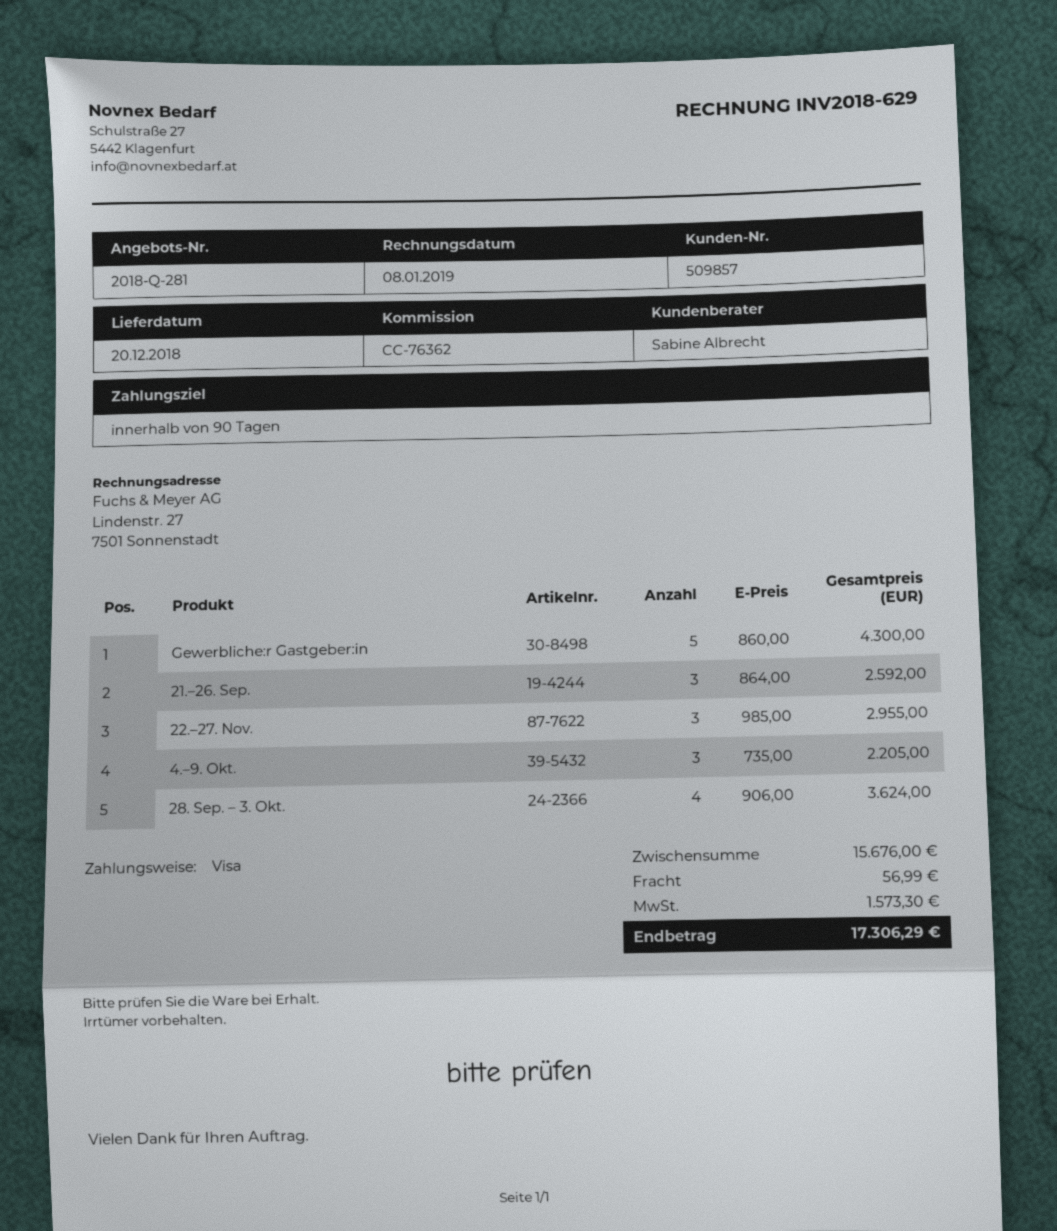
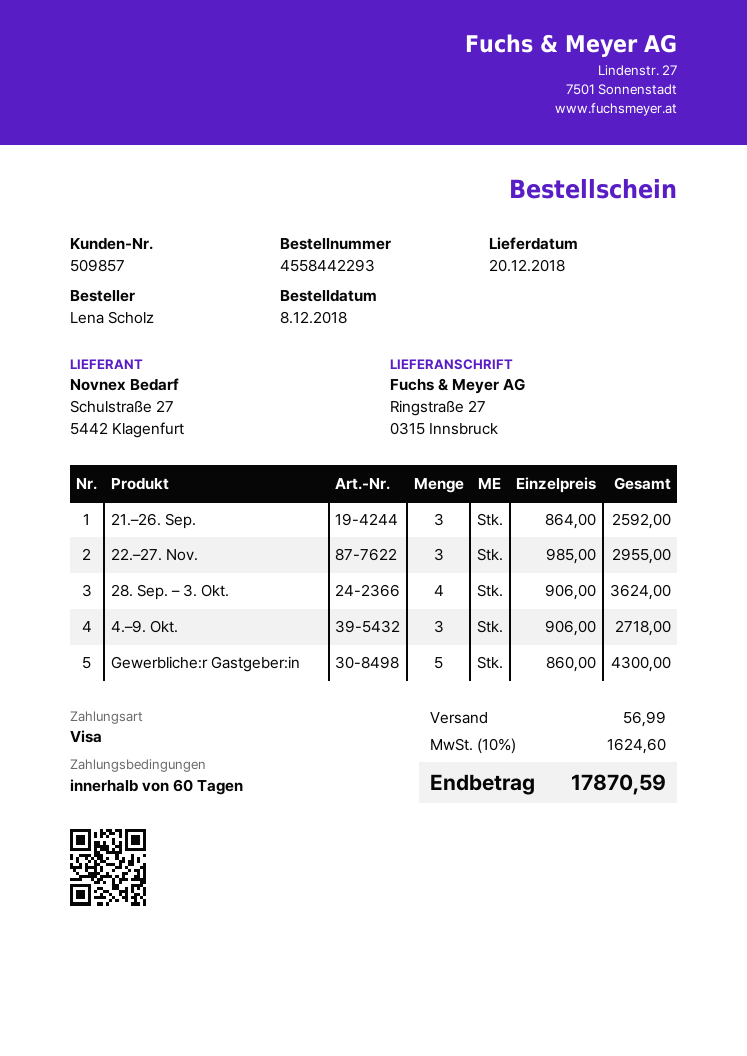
payment terms: 90 days -> 60 days
4.–9. Okt.: 3 x 735.00 = 2205.00 -> 3 x 906.00 = 2718.00
tax: 1573.30 -> 1624.60
total: 17306.29 -> 17870.59

